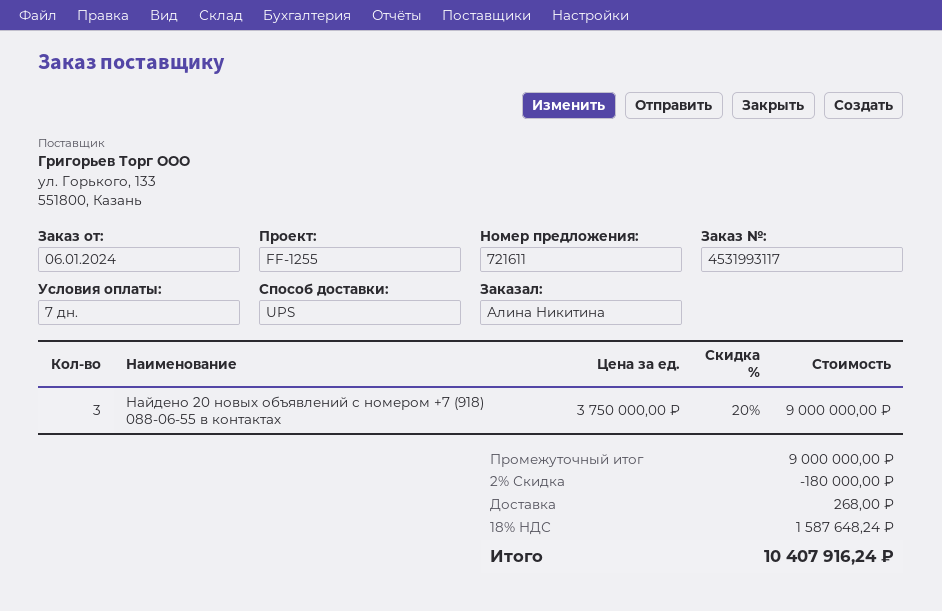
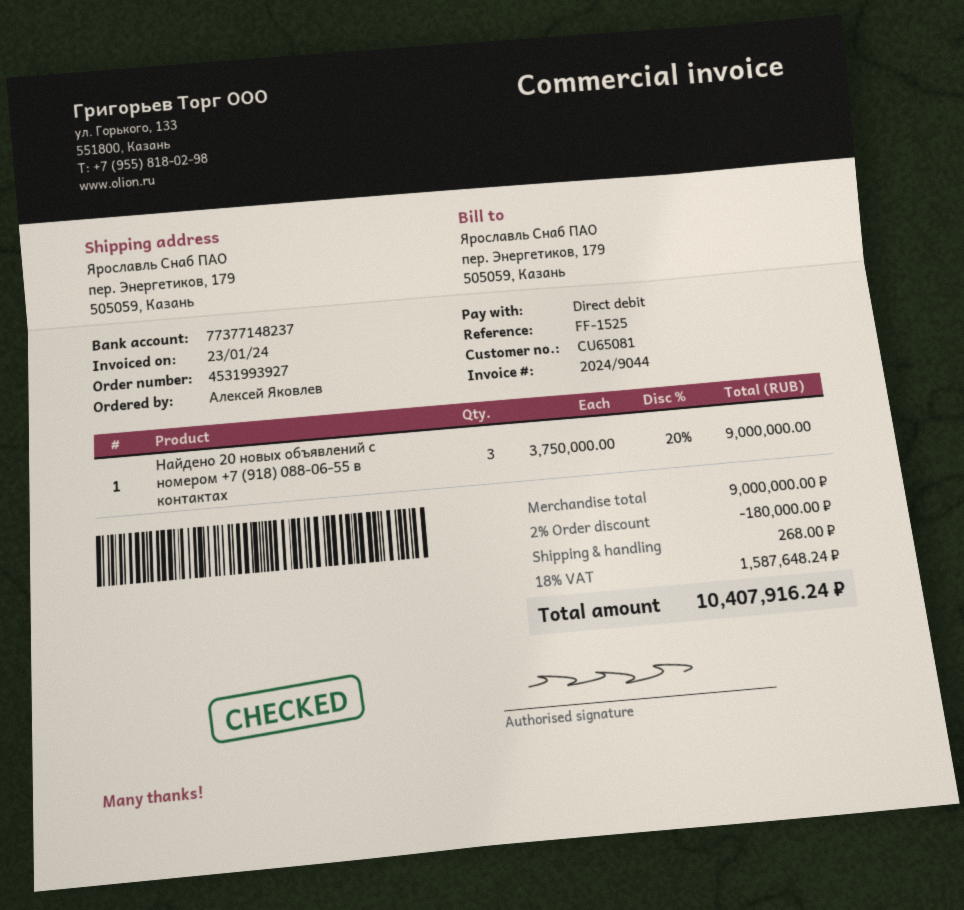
order number: 4531993117 -> 4531993927
reference: FF-1255 -> FF-1525
ordered by: Алина Никитина -> Алексей Яковлев

